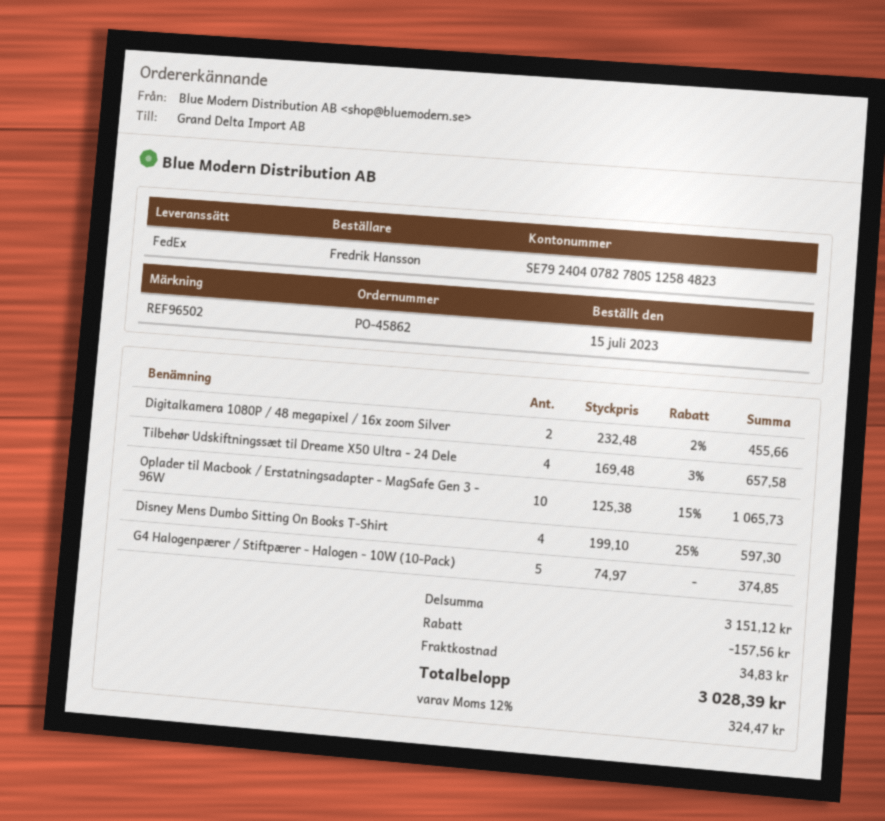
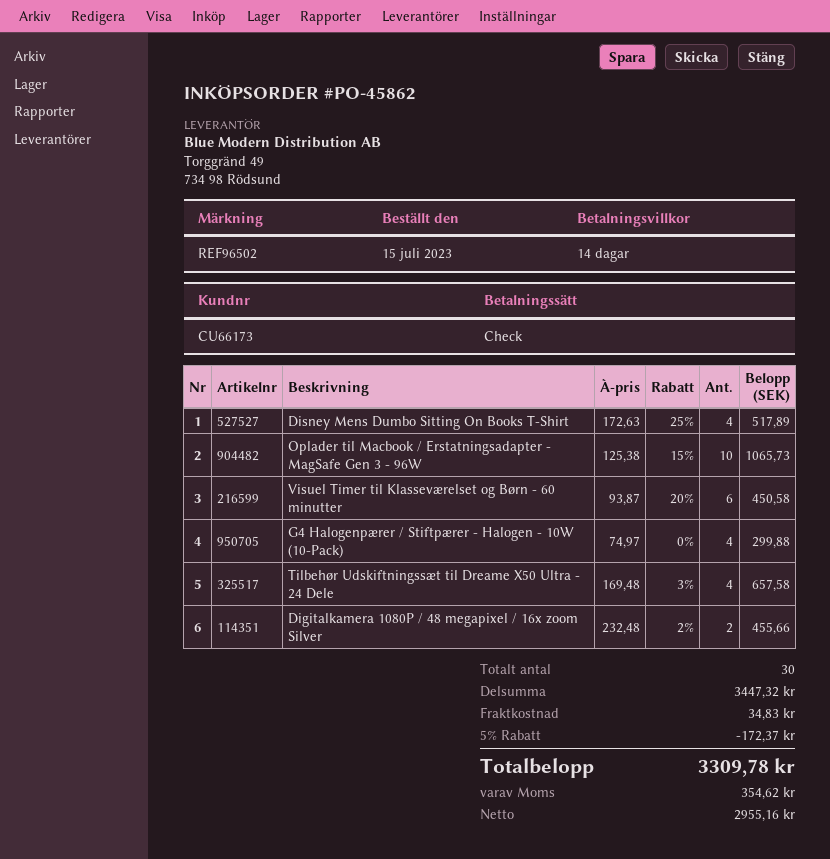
Disney Mens Dumbo Sitting On Books T-Shirt: 4 x 199.10 - 25% = 597.30 -> 4 x 172.63 - 25% = 517.89
G4 Halogenpærer / Stiftpærer - Halogen - 10W (10-Pack): 5 x 74.97 = 374.85 -> 4 x 74.97 = 299.88
Visuel Timer til Klasseværelset og Børn - 60 minutter: none -> 6 x 93.87 - 20% = 450.58
subtotal: 3151.12 -> 3447.32
discount: 157.56 -> 172.37
tax: 324.47 -> 354.62
total: 3028.39 -> 3309.78

